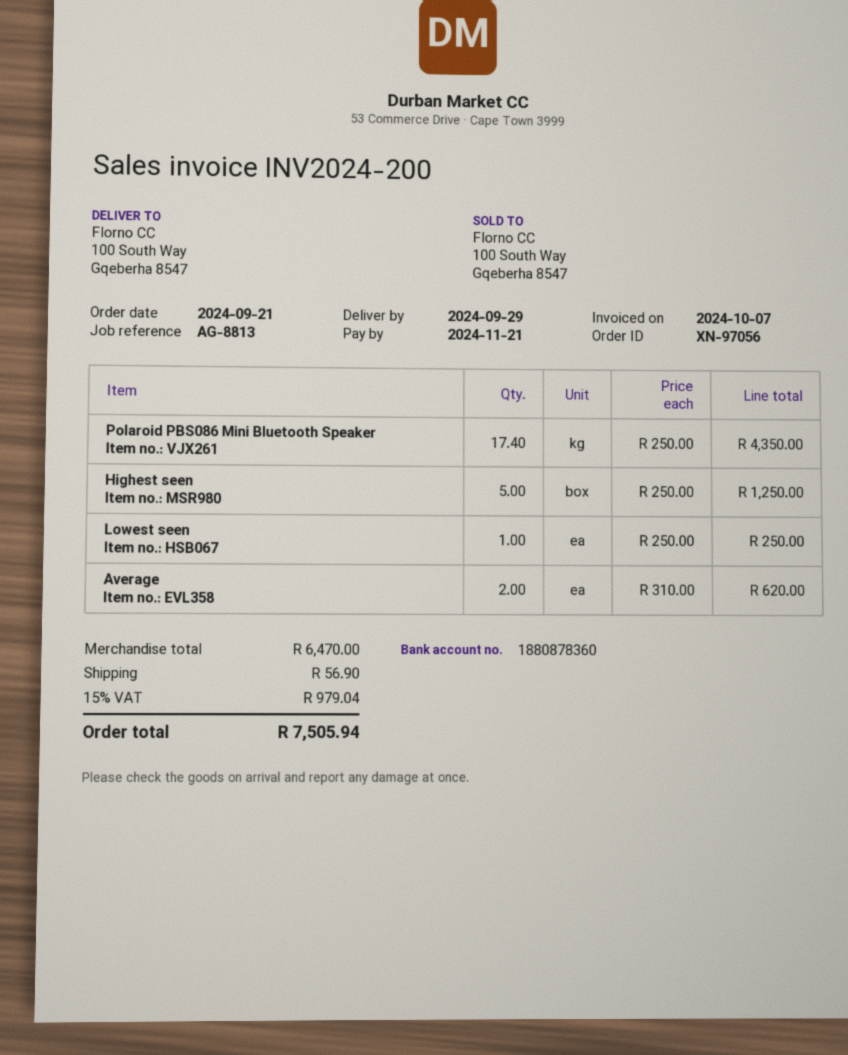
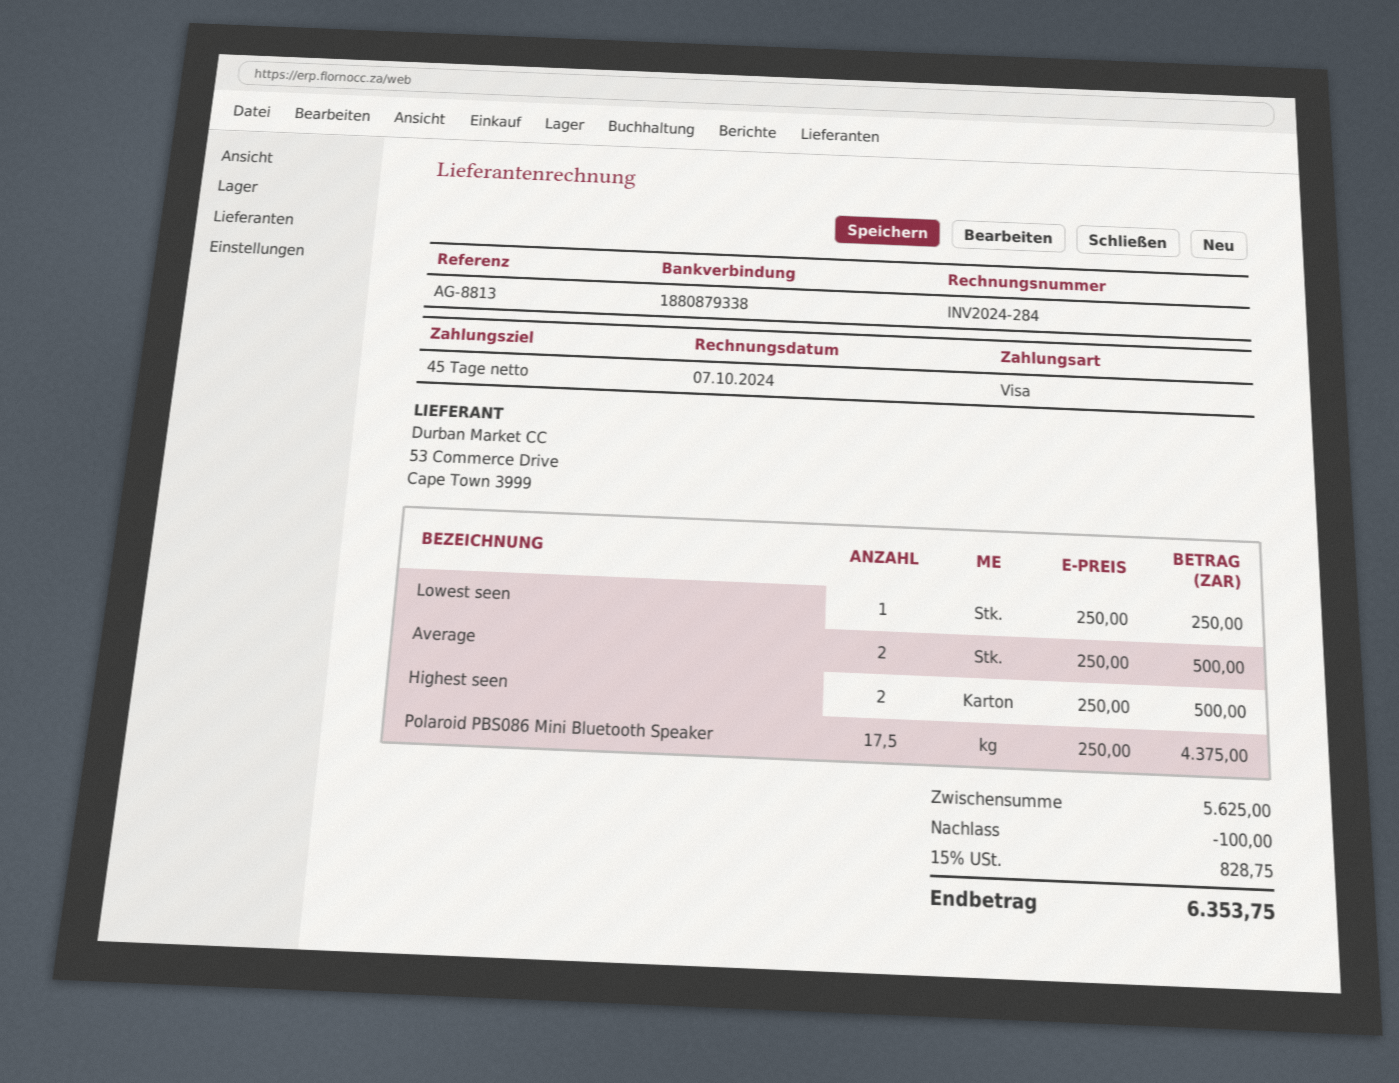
invoice number: INV2024-200 -> INV2024-284
bank account: 1880878360 -> 1880879338
Polaroid PBS086 Mini Bluetooth Speaker: 17.4 x 250.00 = 4350.00 -> 17.5 x 250.00 = 4375.00
Highest seen: 5 x 250.00 = 1250.00 -> 2 x 250.00 = 500.00
Average: 2 x 310.00 = 620.00 -> 2 x 250.00 = 500.00
subtotal: 6470.00 -> 5625.00
discount: none -> 100.00
shipping: 56.90 -> none
tax: 15% = 979.04 -> 15% = 828.75
total: 7505.94 -> 6353.75

